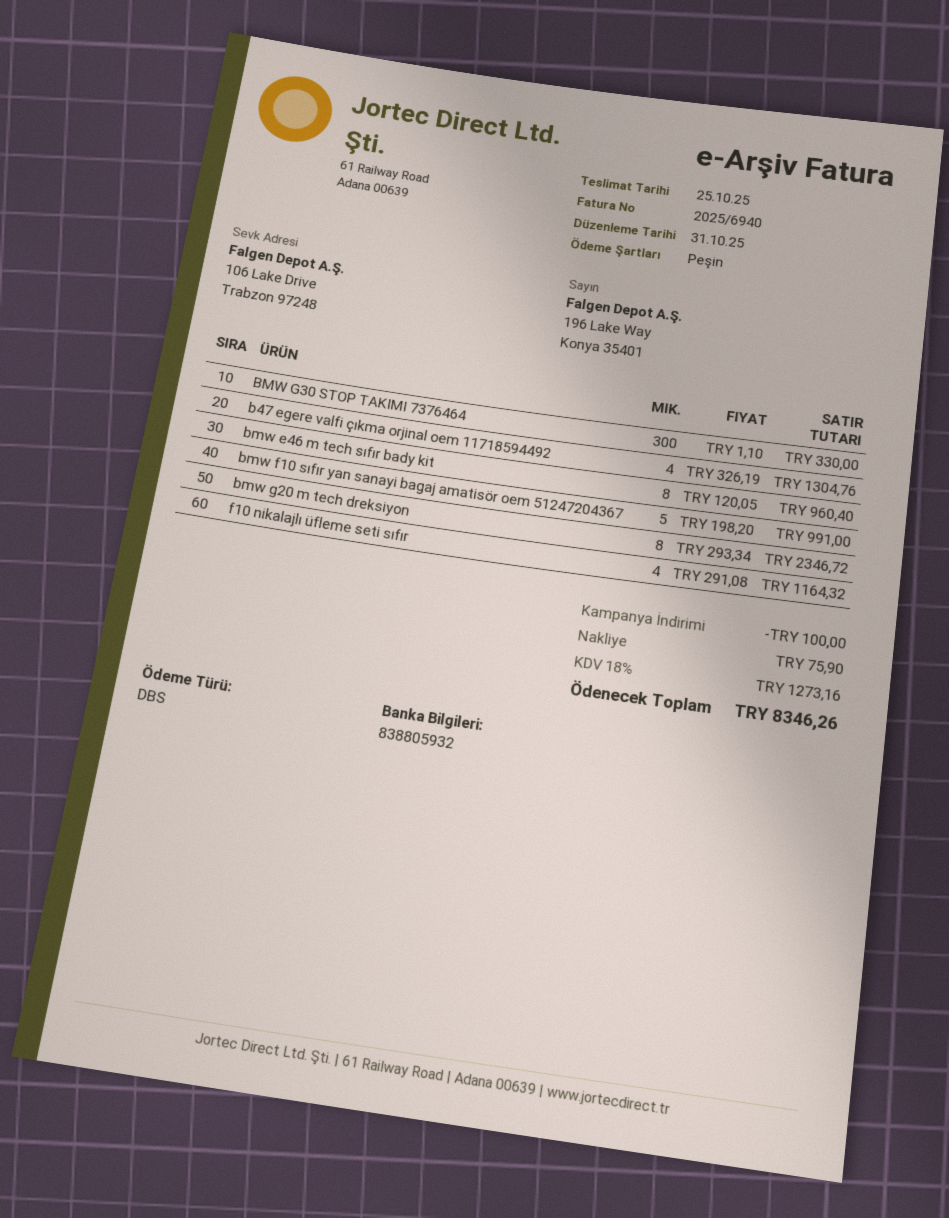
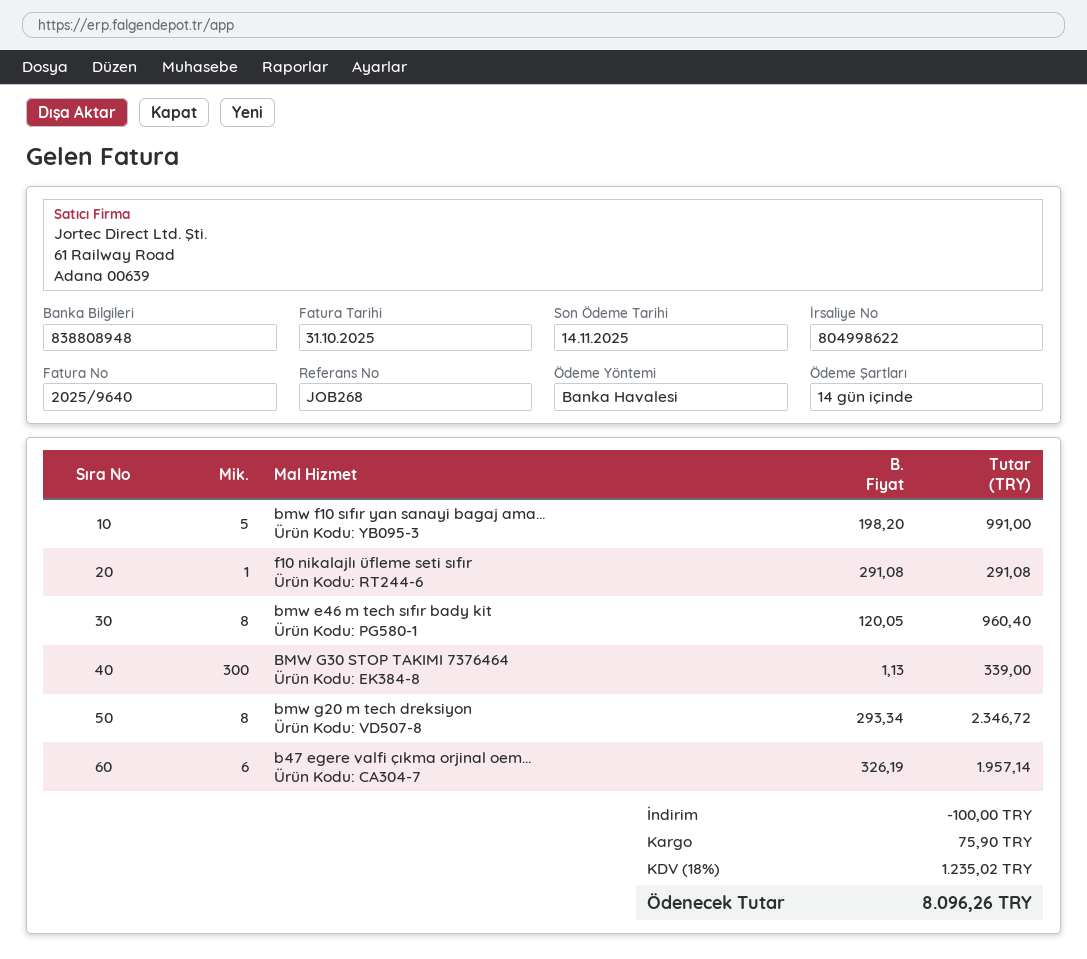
invoice number: 2025/6940 -> 2025/9640
payment terms: on receipt -> 14 days
payment method: direct debit -> bank transfer
bank account: 838805932 -> 838808948
BMW G30 STOP TAKIMI 7376464: 300 x 1.10 = 330.00 -> 300 x 1.13 = 339.00
b47 egere valfi çıkma orjinal oem 11718594492: 4 x 326.19 = 1304.76 -> 6 x 326.19 = 1957.14
f10 nikalajlı üfleme seti sıfır: 4 x 291.08 = 1164.32 -> 1 x 291.08 = 291.08
tax: 18% = 1273.16 -> 18% = 1235.02
total: 8346.26 -> 8096.26

